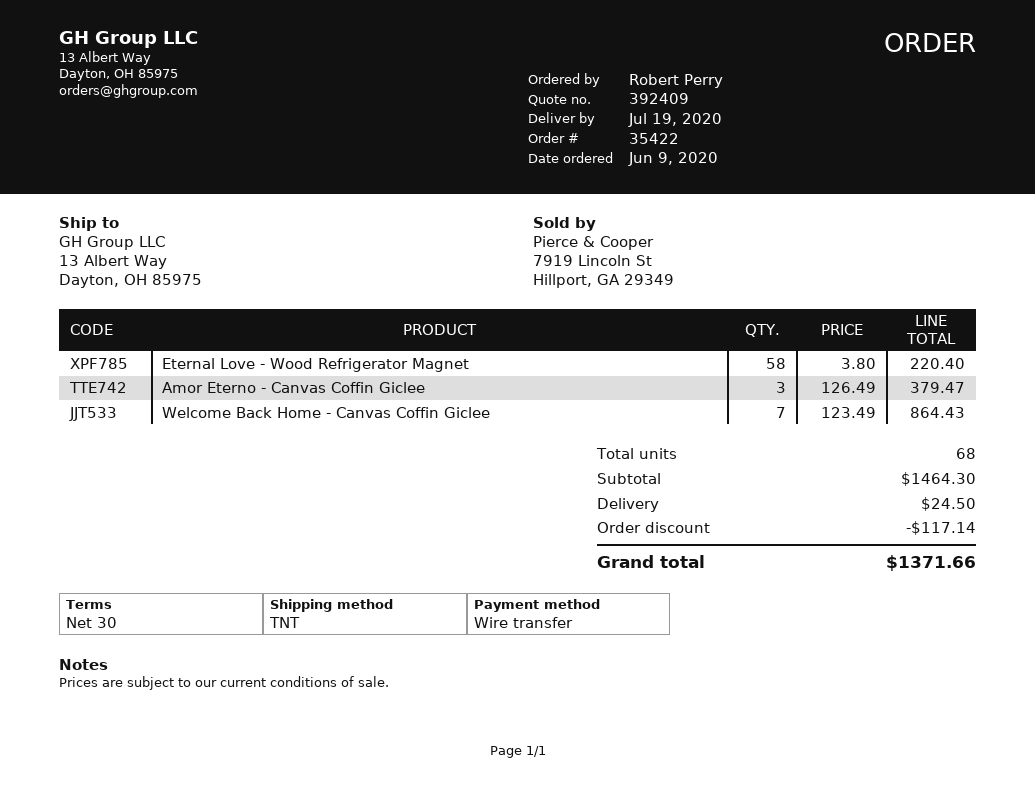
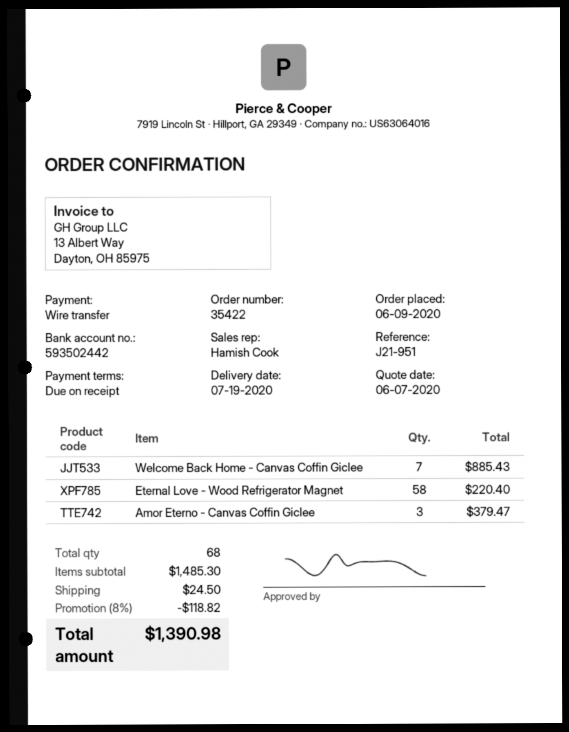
payment terms: 30 days -> on receipt
Welcome Back Home - Canvas Coffin Giclee: 7 for 864.43 -> 7 for 885.43
subtotal: 1464.30 -> 1485.30
discount: 117.14 -> 118.82
total: 1371.66 -> 1390.98

